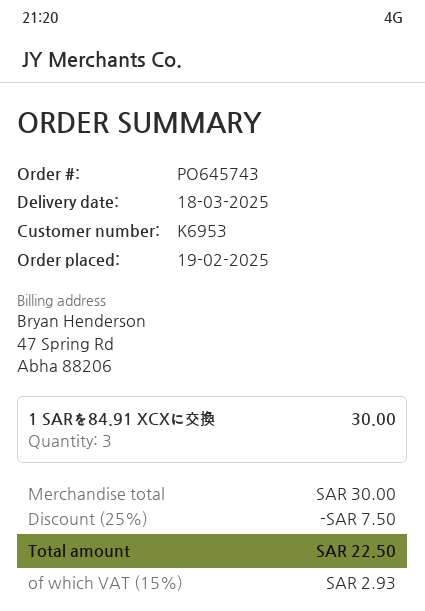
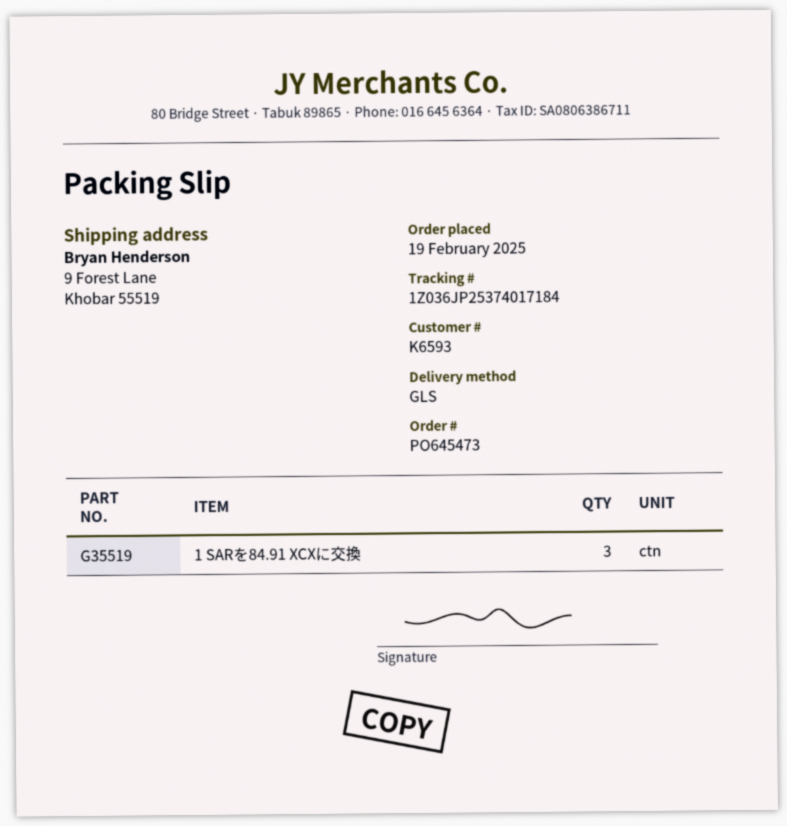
order number: PO645743 -> PO645473
customer number: K6953 -> K6593

